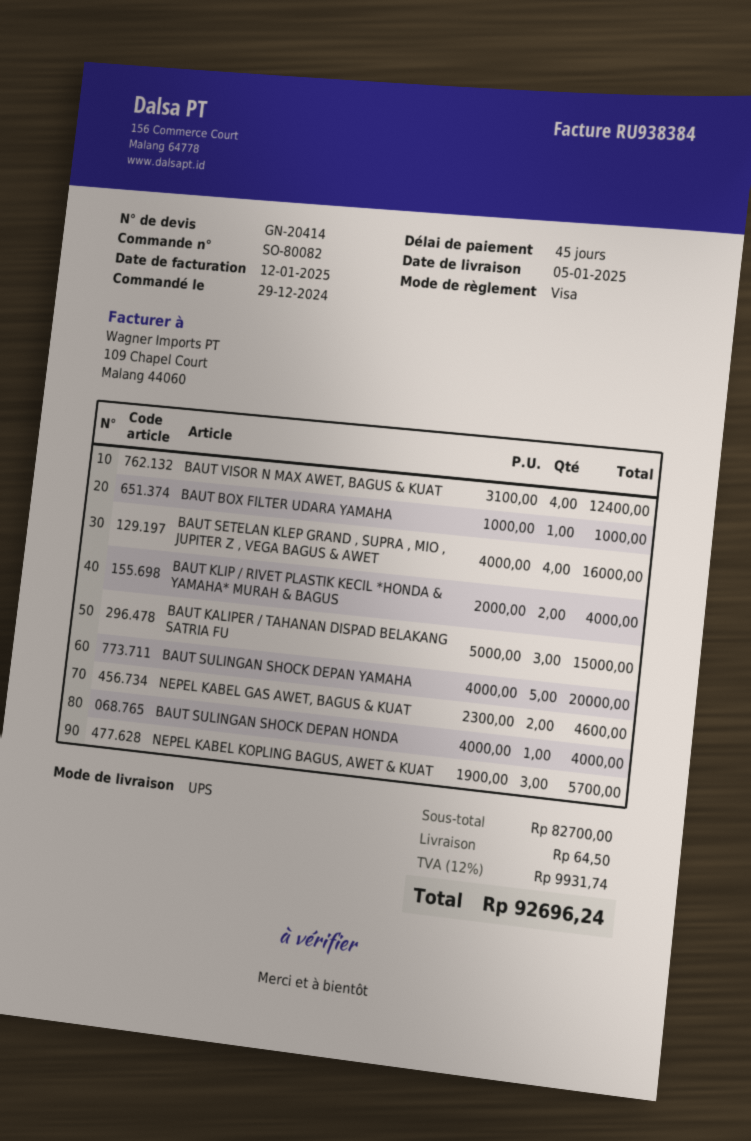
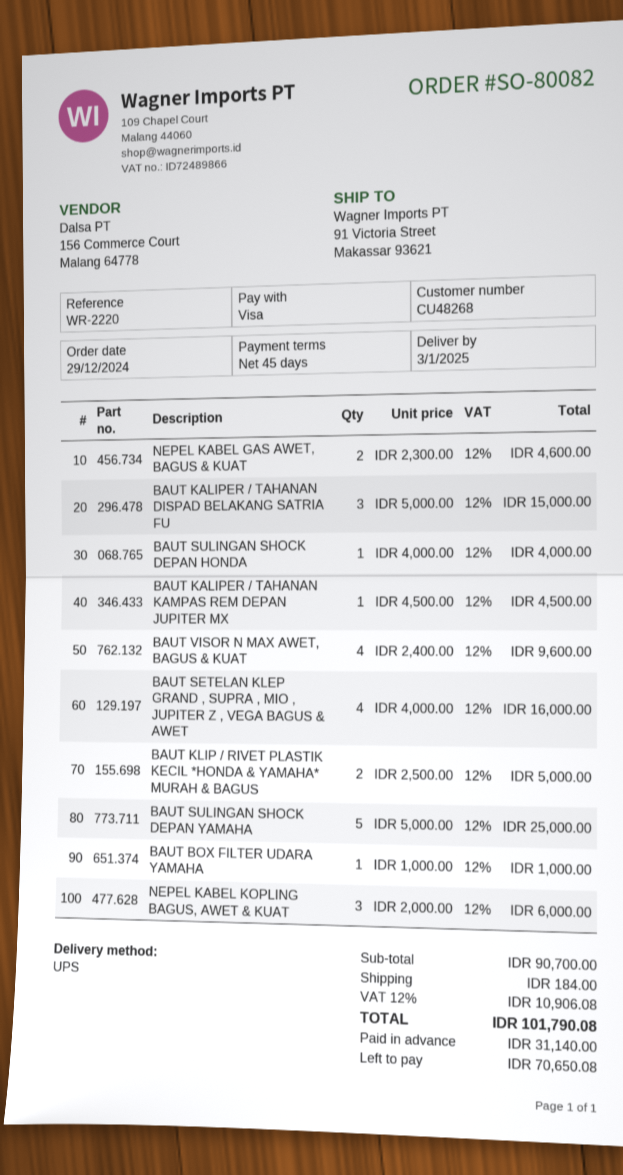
delivery date: 2025-01-05 -> 2025-01-03
BAUT VISOR N MAX AWET, BAGUS & KUAT: 4 x 3100.00 = 12400.00 -> 4 x 2400.00 = 9600.00
BAUT KLIP / RIVET PLASTIK KECIL *HONDA & YAMAHA* MURAH & BAGUS: 2 x 2000.00 = 4000.00 -> 2 x 2500.00 = 5000.00
BAUT SULINGAN SHOCK DEPAN YAMAHA: 5 x 4000.00 = 20000.00 -> 5 x 5000.00 = 25000.00
NEPEL KABEL KOPLING BAGUS, AWET & KUAT: 3 x 1900.00 = 5700.00 -> 3 x 2000.00 = 6000.00
BAUT KALIPER / TAHANAN KAMPAS REM DEPAN JUPITER MX: none -> 1 x 4500.00 = 4500.00
subtotal: 82700.00 -> 90700.00
shipping: 64.50 -> 184.00
tax: 12% = 9931.74 -> 12% = 10906.08
total: 92696.24 -> 101790.08

